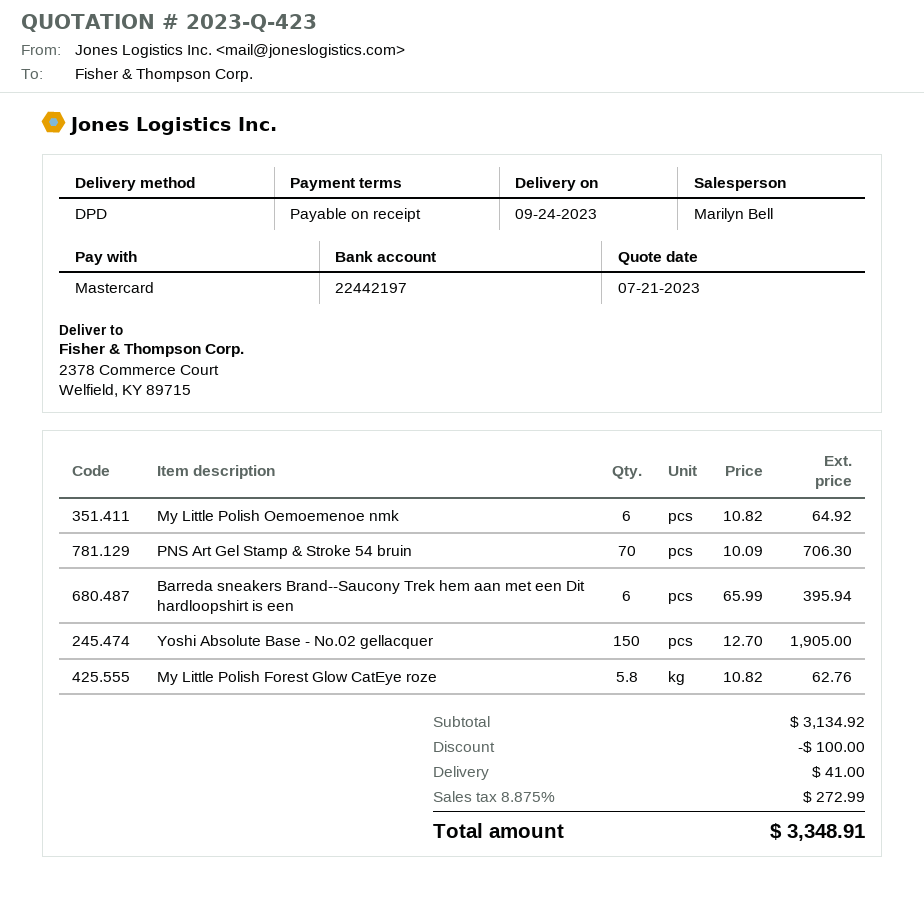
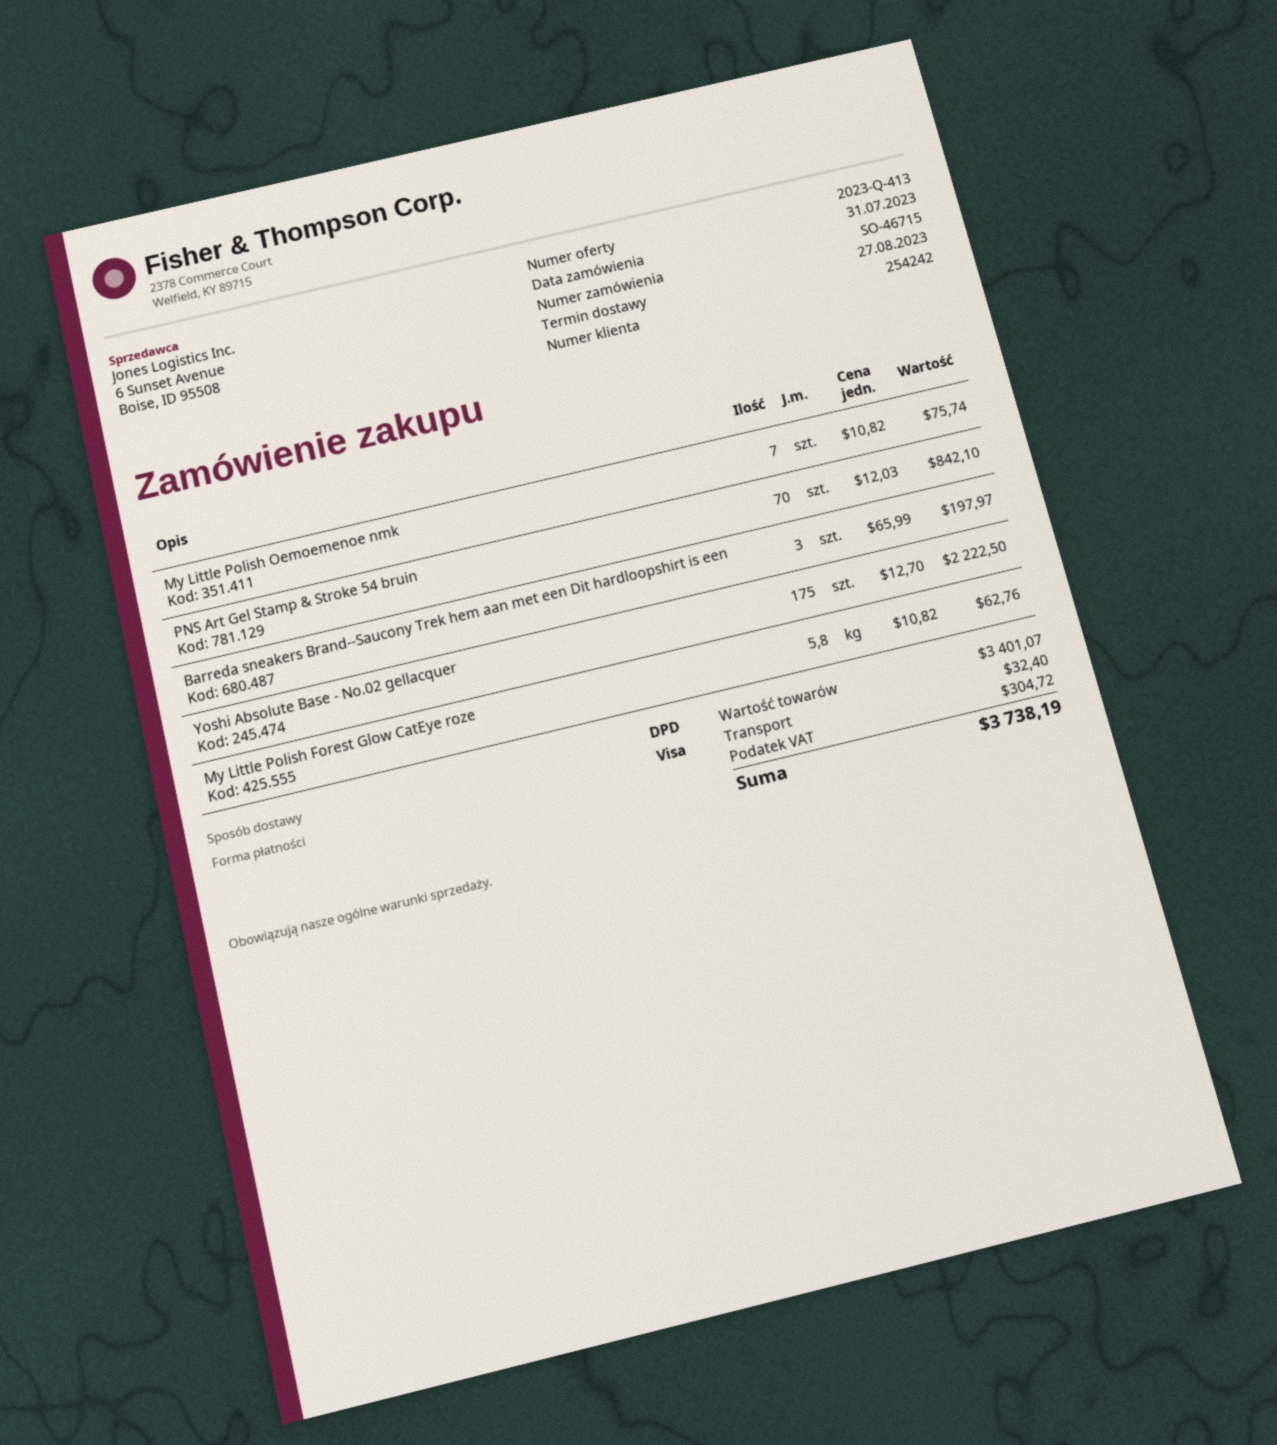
quote number: 2023-Q-423 -> 2023-Q-413
delivery date: 2023-09-24 -> 2023-08-27
payment method: Mastercard -> Visa
My Little Polish Oemoemenoe nmk: 6 x 10.82 = 64.92 -> 7 x 10.82 = 75.74
PNS Art Gel Stamp & Stroke 54 bruin: 70 x 10.09 = 706.30 -> 70 x 12.03 = 842.10
Barreda sneakers Brand--Saucony Trek hem aan met een Dit hardloopshirt is een: 6 x 65.99 = 395.94 -> 3 x 65.99 = 197.97
Yoshi Absolute Base - No.02 gellacquer: 150 x 12.70 = 1905.00 -> 175 x 12.70 = 2222.50
subtotal: 3134.92 -> 3401.07
discount: 100.00 -> none
shipping: 41.00 -> 32.40
tax: 272.99 -> 304.72
total: 3348.91 -> 3738.19

